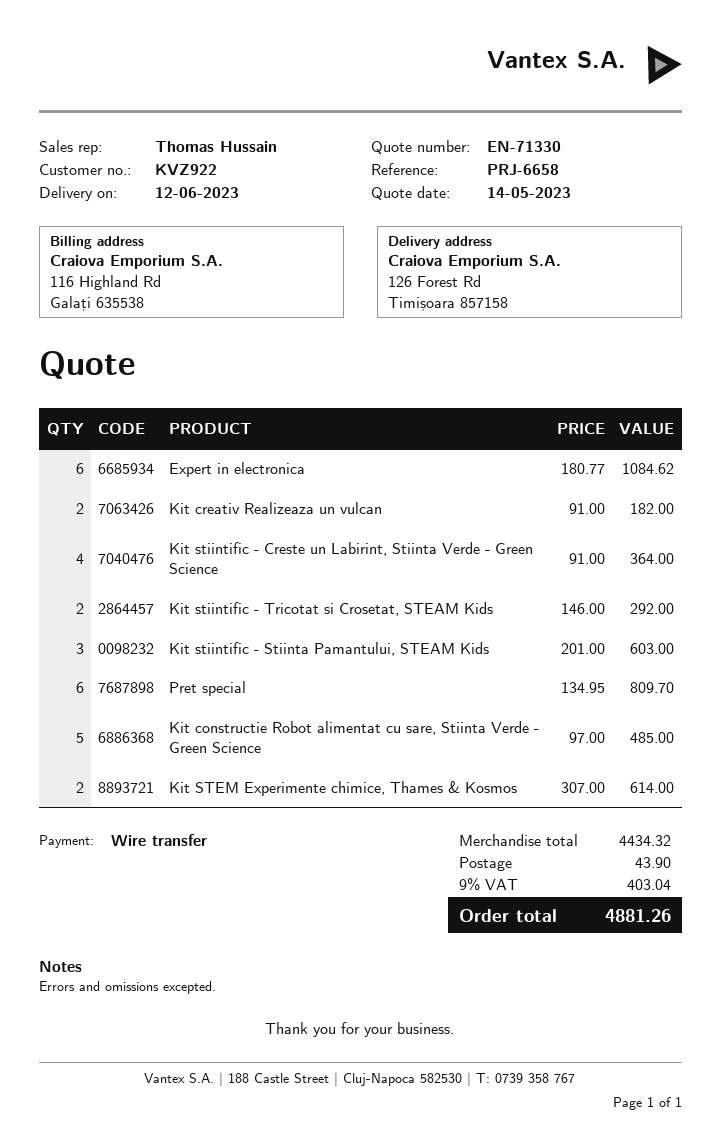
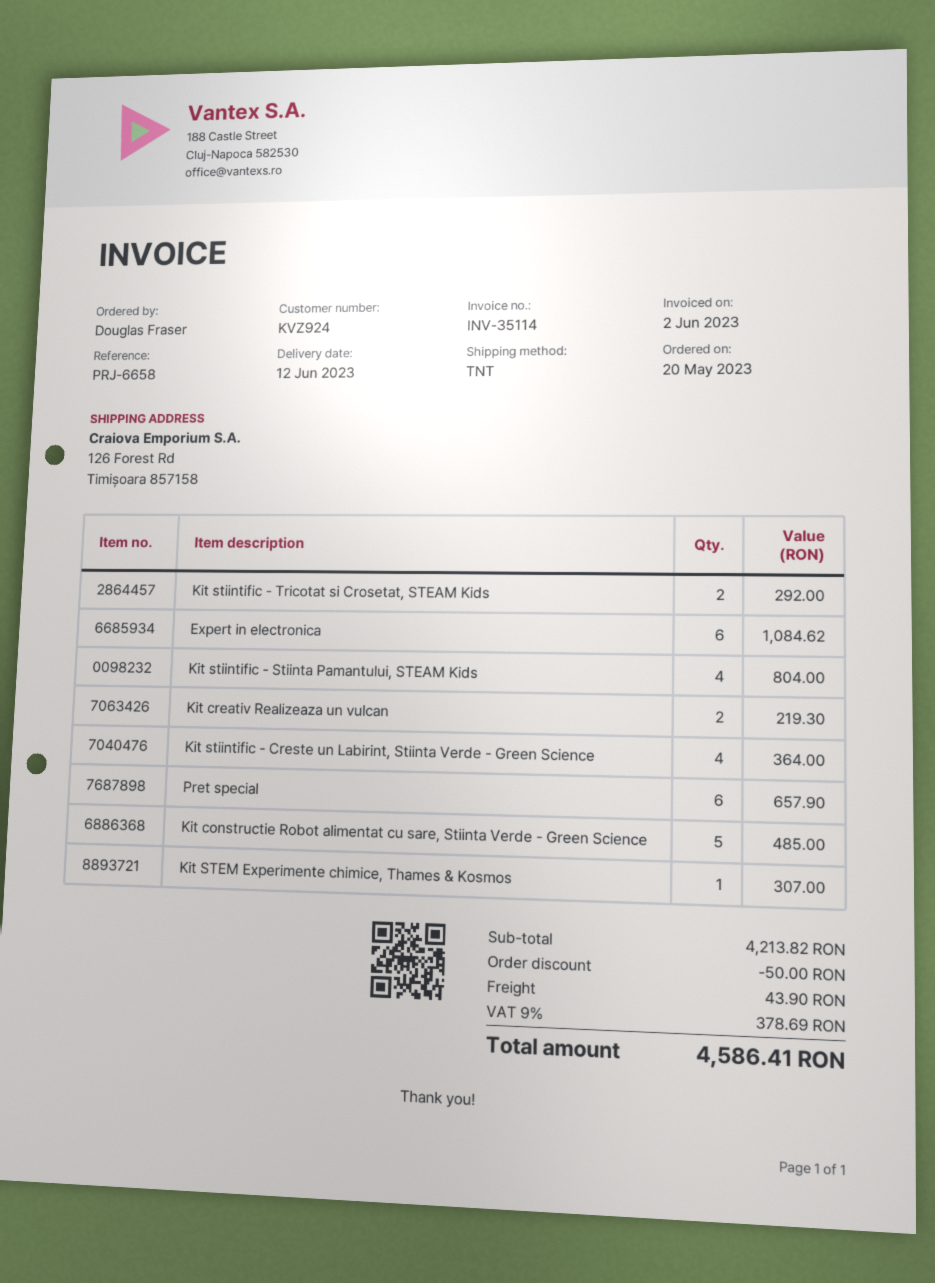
customer number: KVZ922 -> KVZ924
Kit creativ Realizeaza un vulcan: 2 for 182.00 -> 2 for 219.30
Kit stiintific - Stiinta Pamantului, STEAM Kids: 3 for 603.00 -> 4 for 804.00
Pret special: 6 for 809.70 -> 6 for 657.90
Kit STEM Experimente chimice, Thames & Kosmos: 2 for 614.00 -> 1 for 307.00
subtotal: 4434.32 -> 4213.82
discount: none -> 50.00
tax: 9% = 403.04 -> 9% = 378.69
total: 4881.26 -> 4586.41

